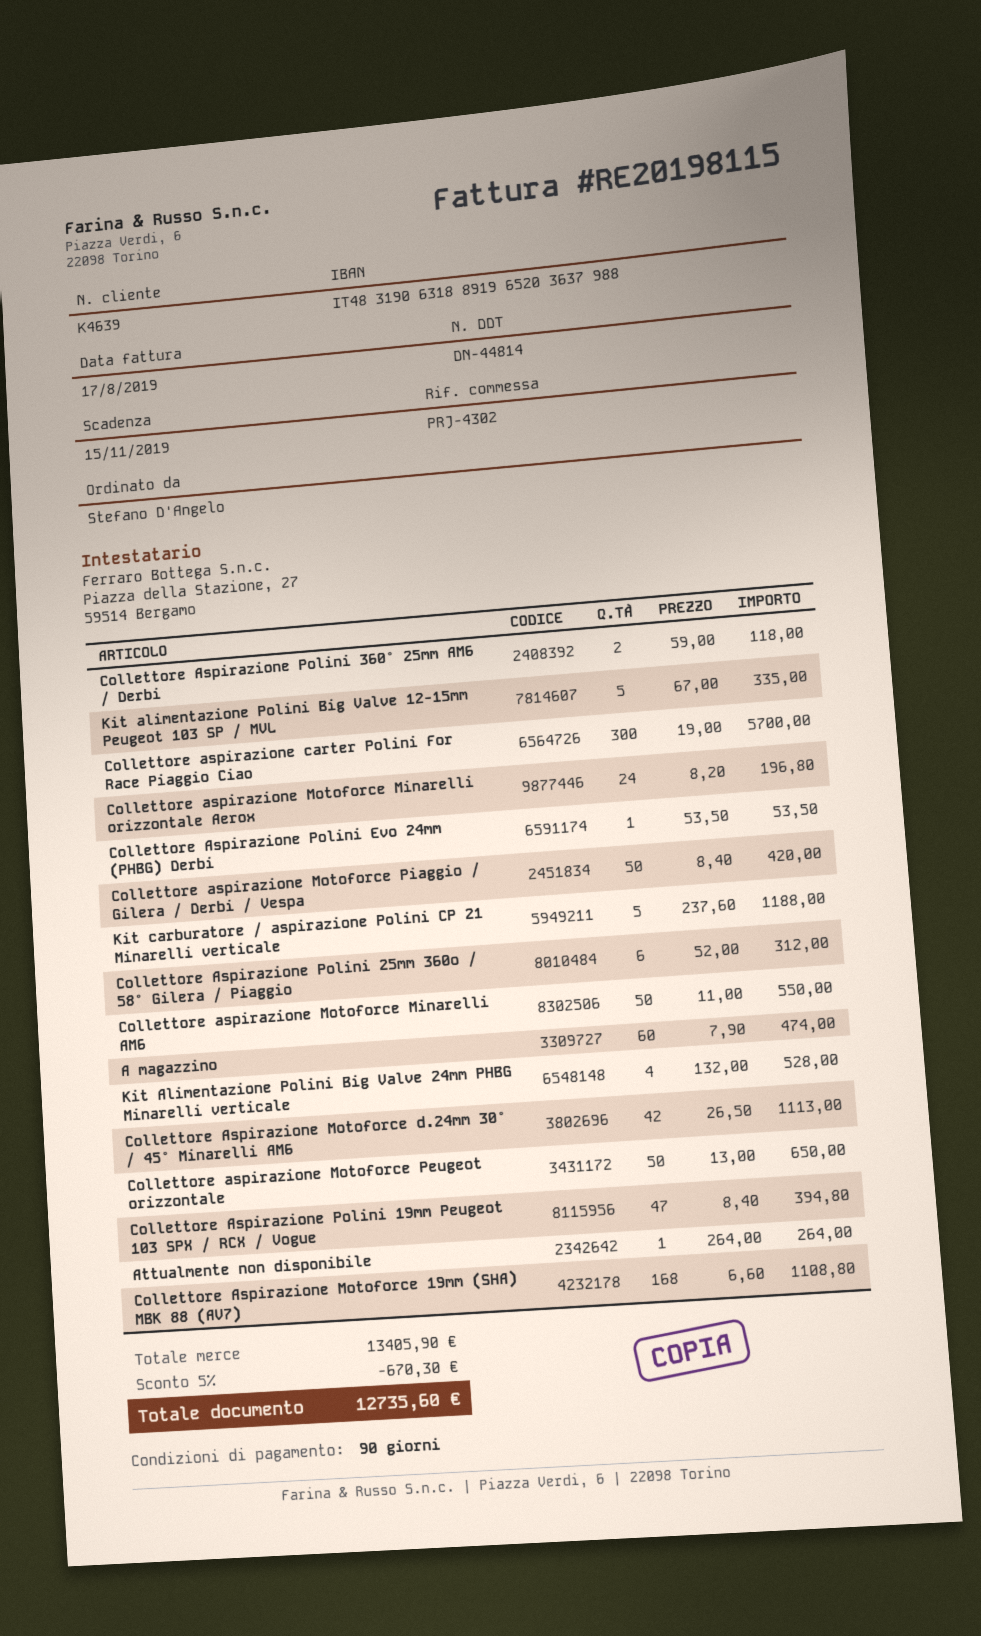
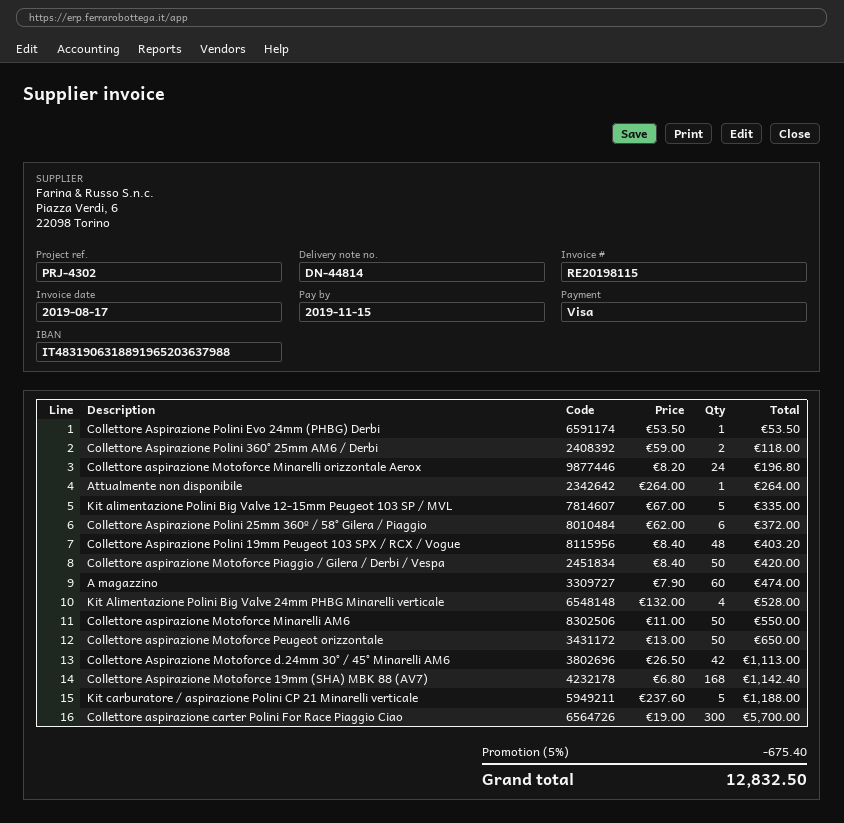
Collettore Aspirazione Polini 25mm 360º / 58° Gilera / Piaggio: 6 x 52.00 = 312.00 -> 6 x 62.00 = 372.00
Collettore Aspirazione Polini 19mm Peugeot 103 SPX / RCX / Vogue: 47 x 8.40 = 394.80 -> 48 x 8.40 = 403.20
Collettore Aspirazione Motoforce 19mm (SHA) MBK 88 (AV7): 168 x 6.60 = 1108.80 -> 168 x 6.80 = 1142.40
discount: 5% = 670.30 -> 5% = 675.40
total: 12735.60 -> 12832.50

